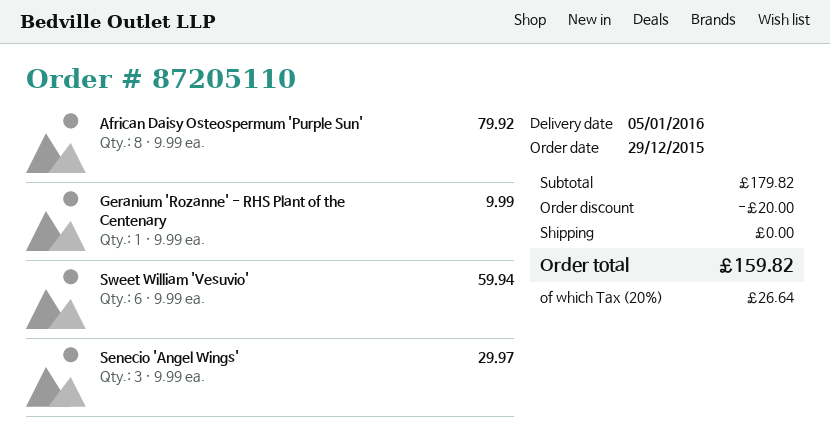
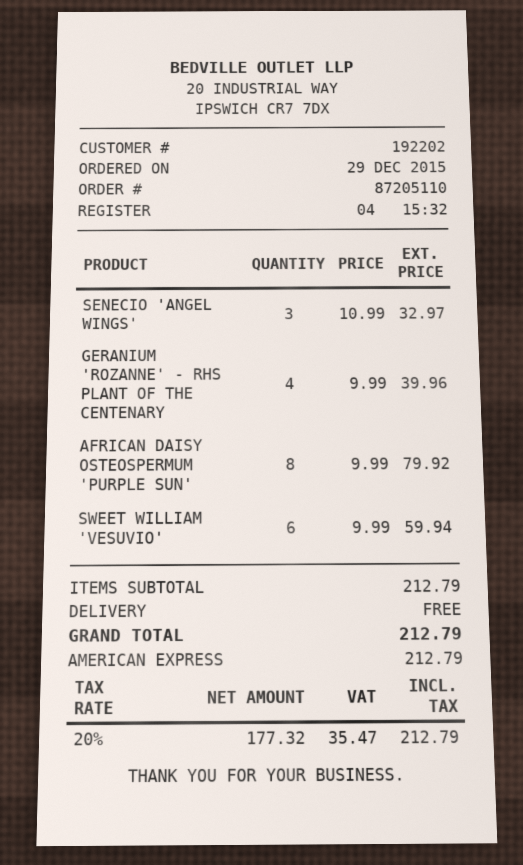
Geranium 'Rozanne' - RHS Plant of the Centenary: 1 x 9.99 = 9.99 -> 4 x 9.99 = 39.96
Senecio 'Angel Wings': 3 x 9.99 = 29.97 -> 3 x 10.99 = 32.97
subtotal: 179.82 -> 212.79
discount: 20.00 -> none
tax: 20% = 26.64 -> 20% = 35.47
total: 159.82 -> 212.79

